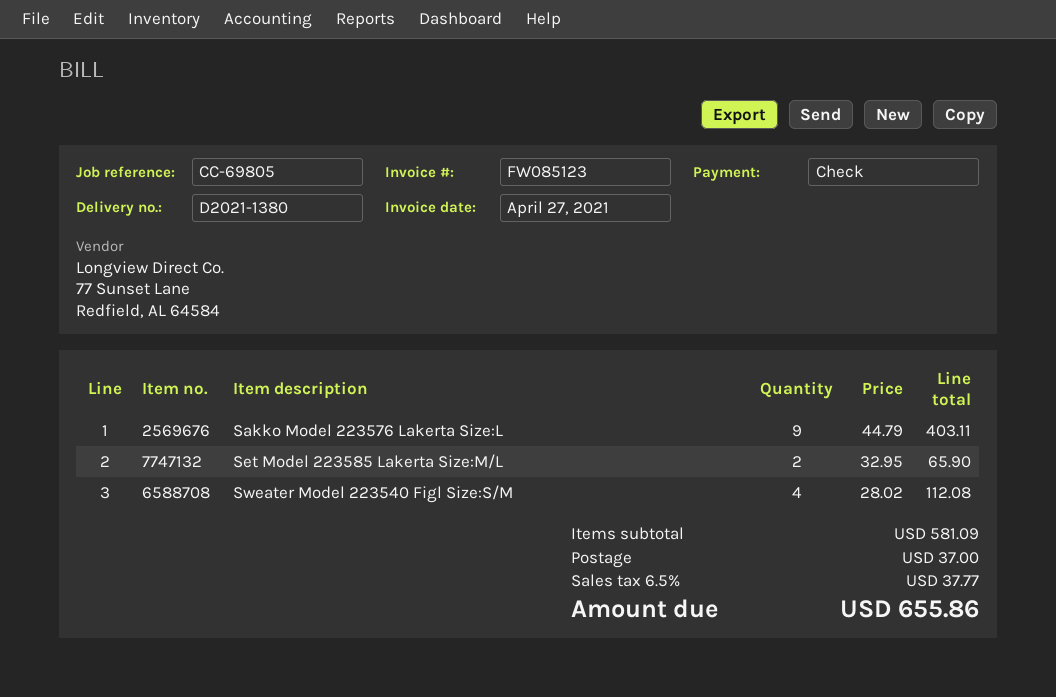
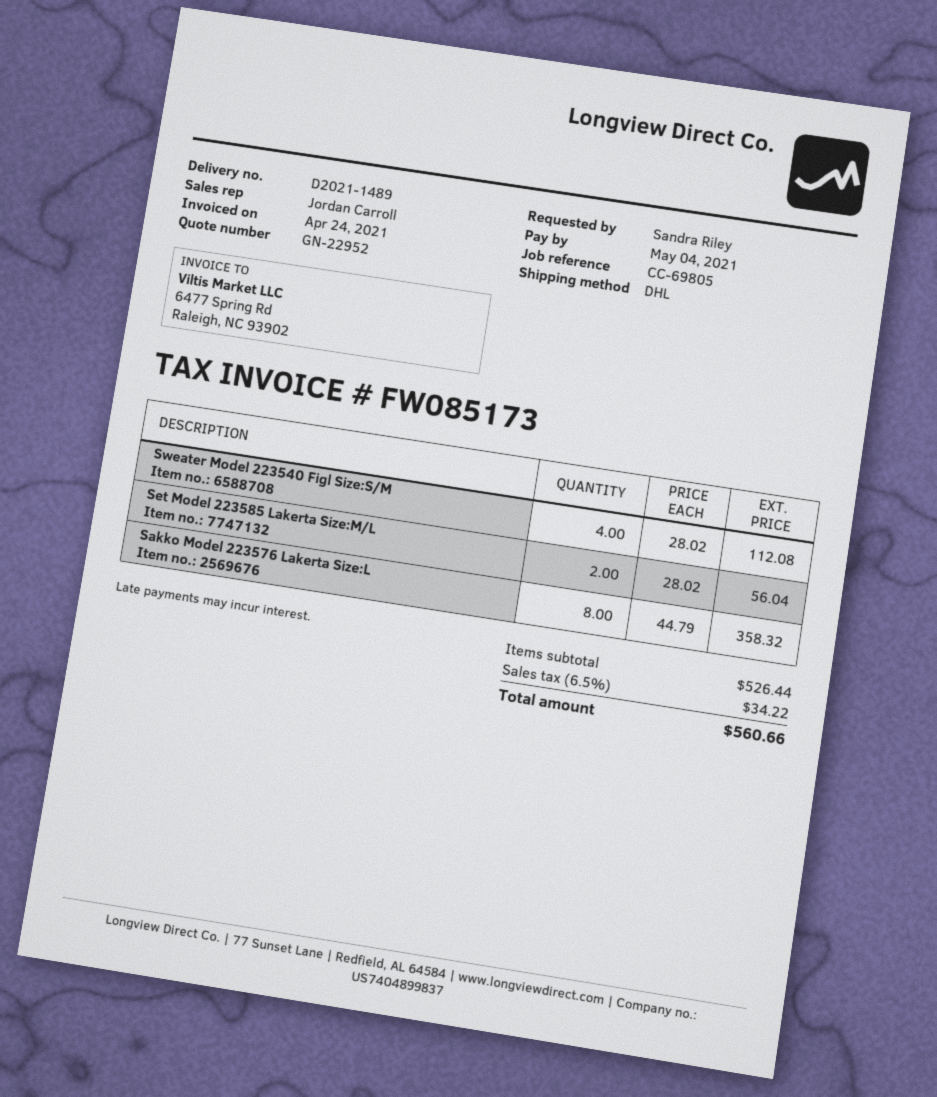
delivery note number: D2021-1380 -> D2021-1489
invoice number: FW085123 -> FW085173
invoice date: 2021-04-27 -> 2021-04-24
Sakko Model 223576 Lakerta Size:L: 9 x 44.79 = 403.11 -> 8 x 44.79 = 358.32
Set Model 223585 Lakerta Size:M/L: 2 x 32.95 = 65.90 -> 2 x 28.02 = 56.04
subtotal: 581.09 -> 526.44
shipping: 37.00 -> none
tax: 6.5% = 37.77 -> 6.5% = 34.22
total: 655.86 -> 560.66

